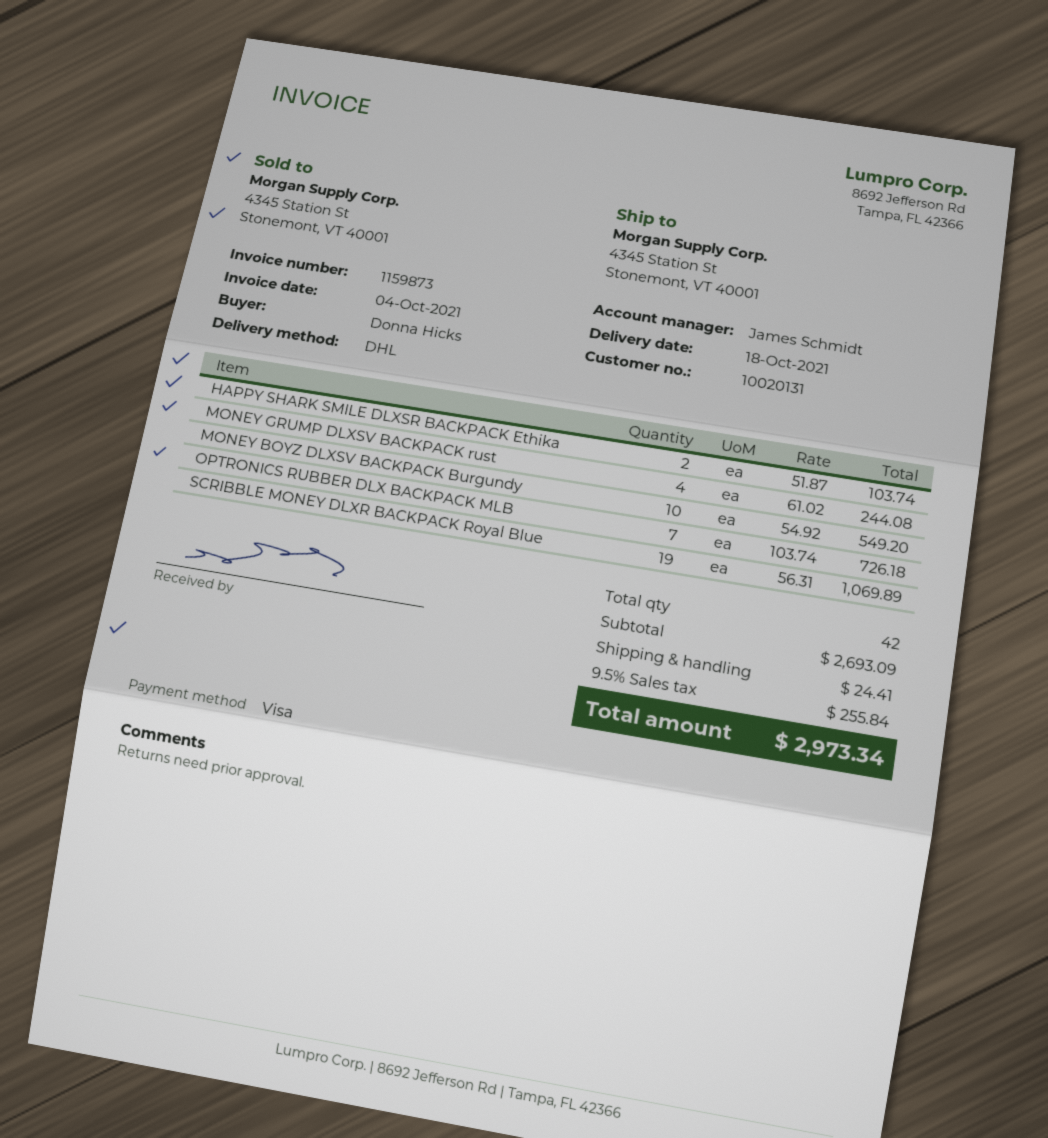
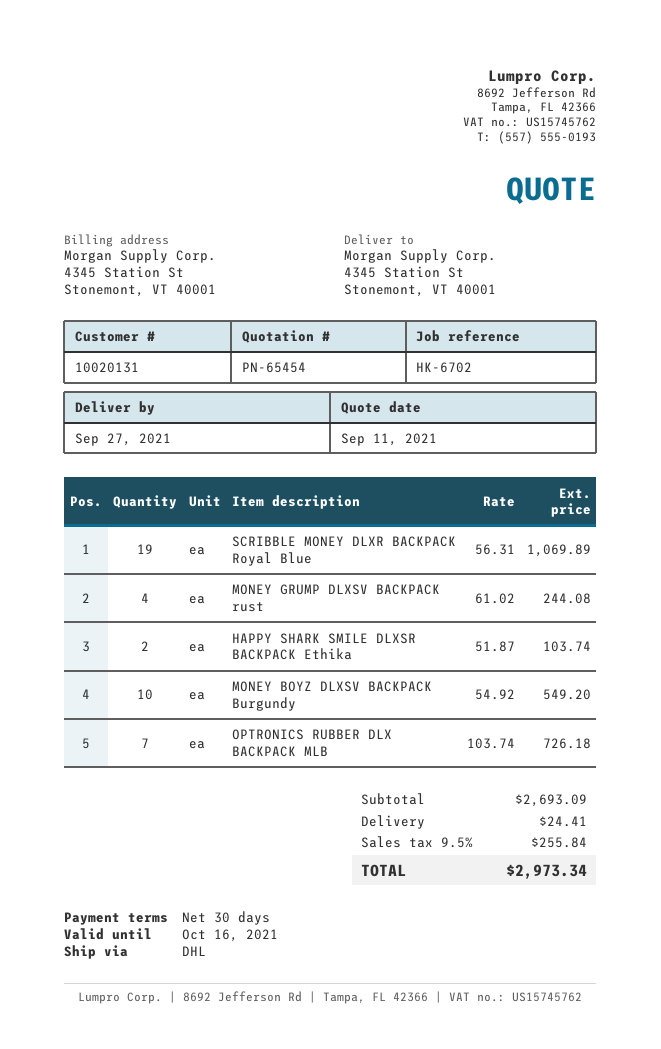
delivery date: 2021-10-18 -> 2021-09-27

